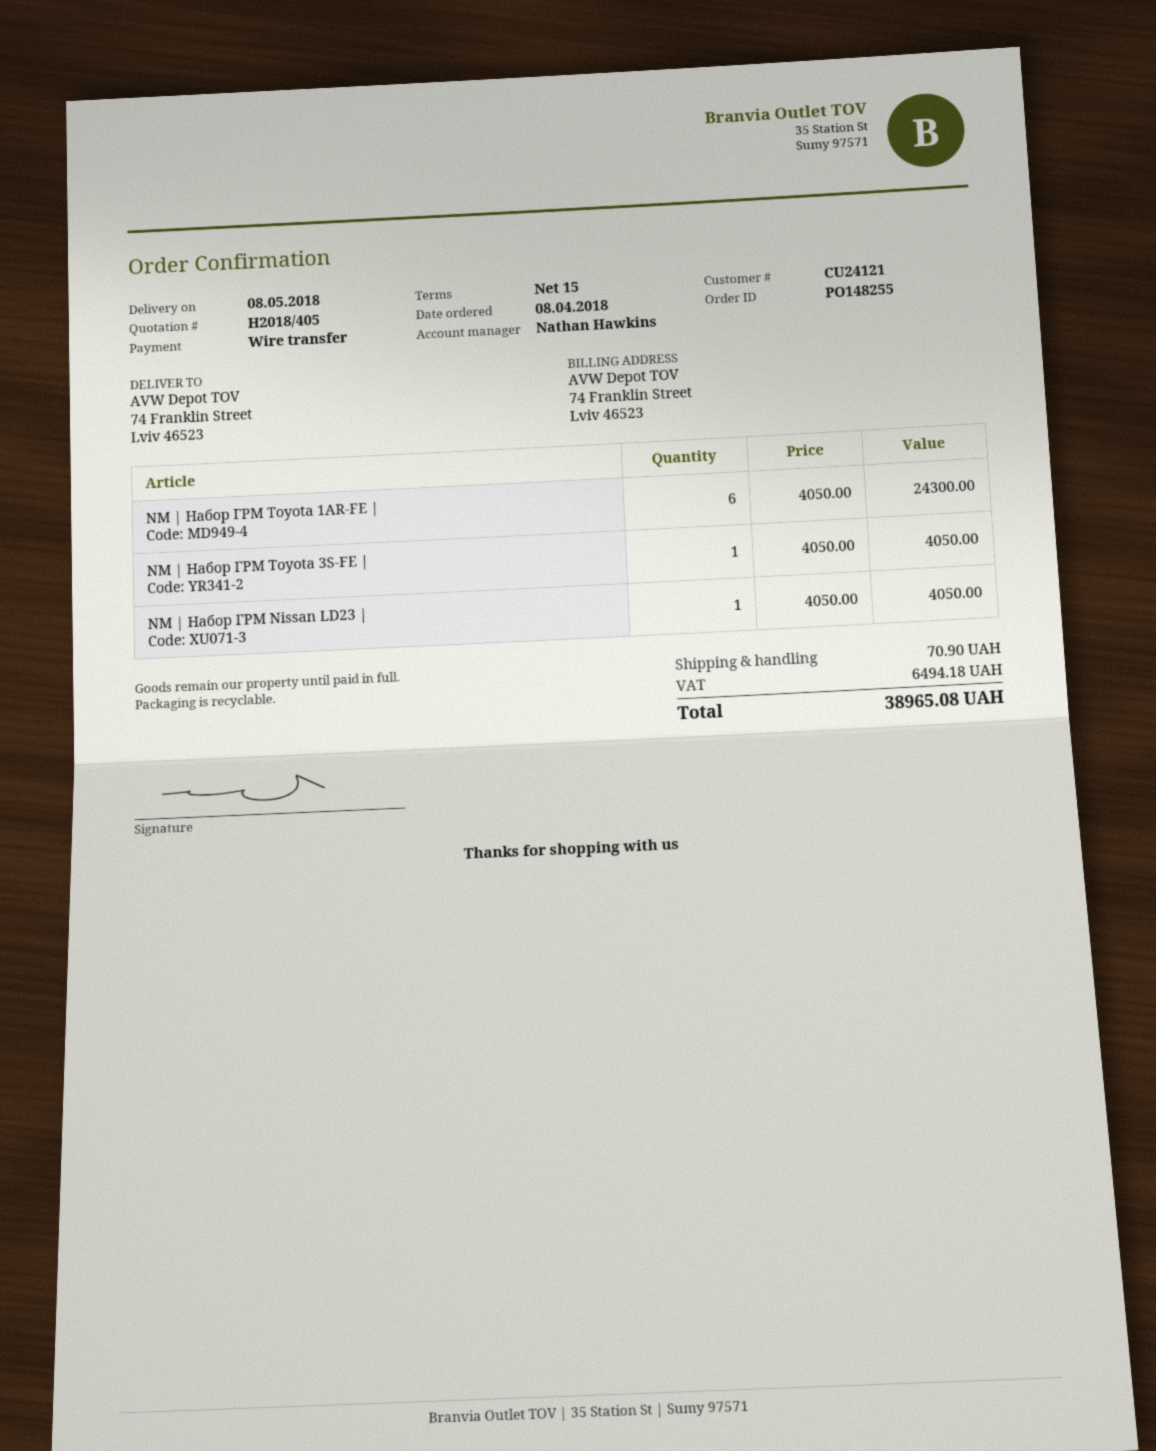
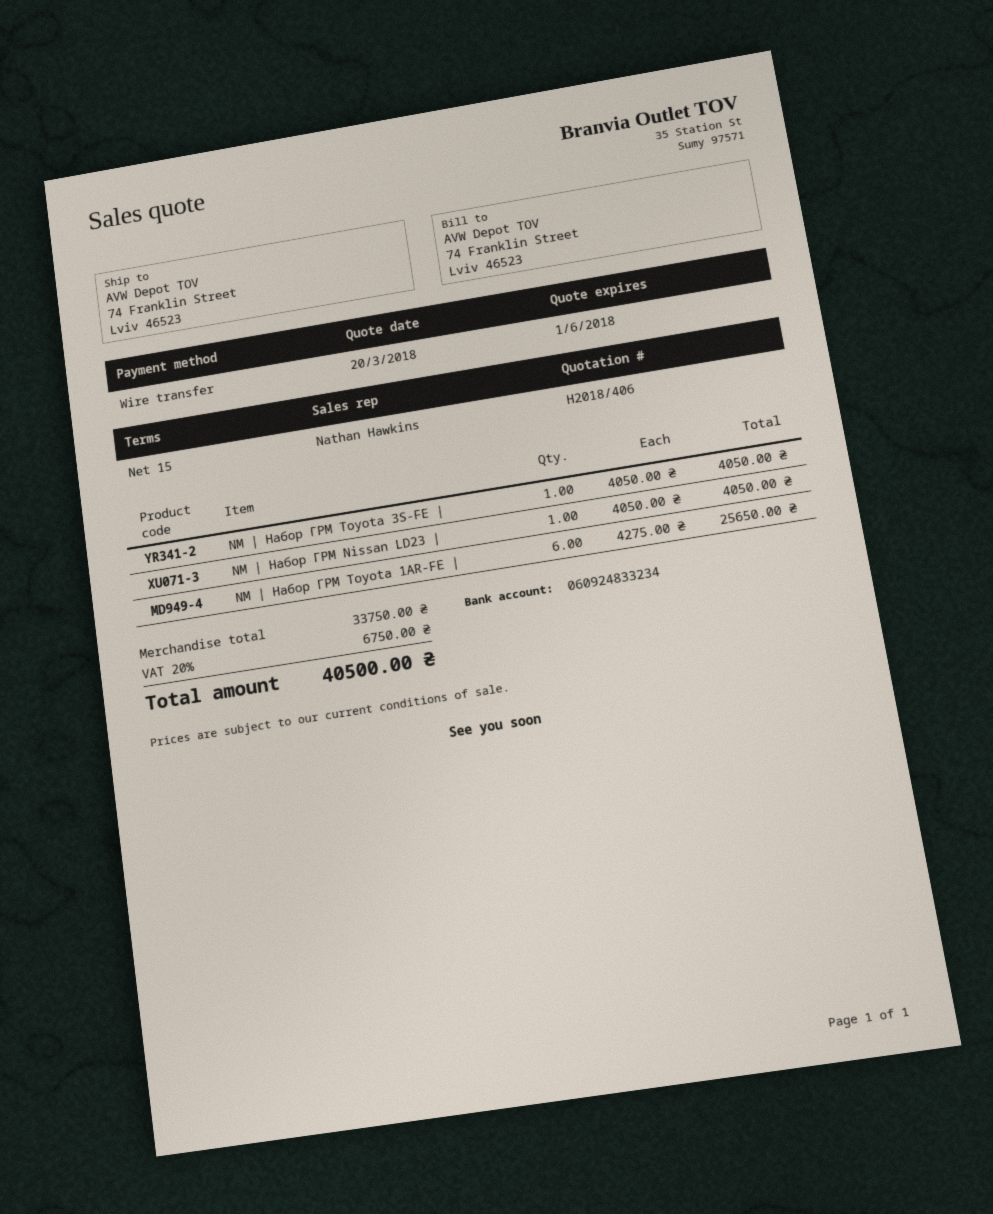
quote number: H2018/405 -> H2018/406
NM | Набор ГРМ Toyota 1AR-FE |: 6 x 4050.00 = 24300.00 -> 6 x 4275.00 = 25650.00
shipping: 70.90 -> none
tax: 6494.18 -> 6750.00
total: 38965.08 -> 40500.00

